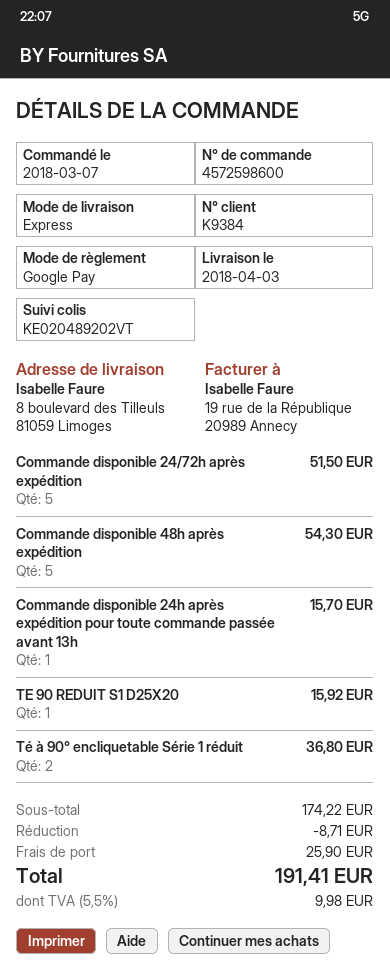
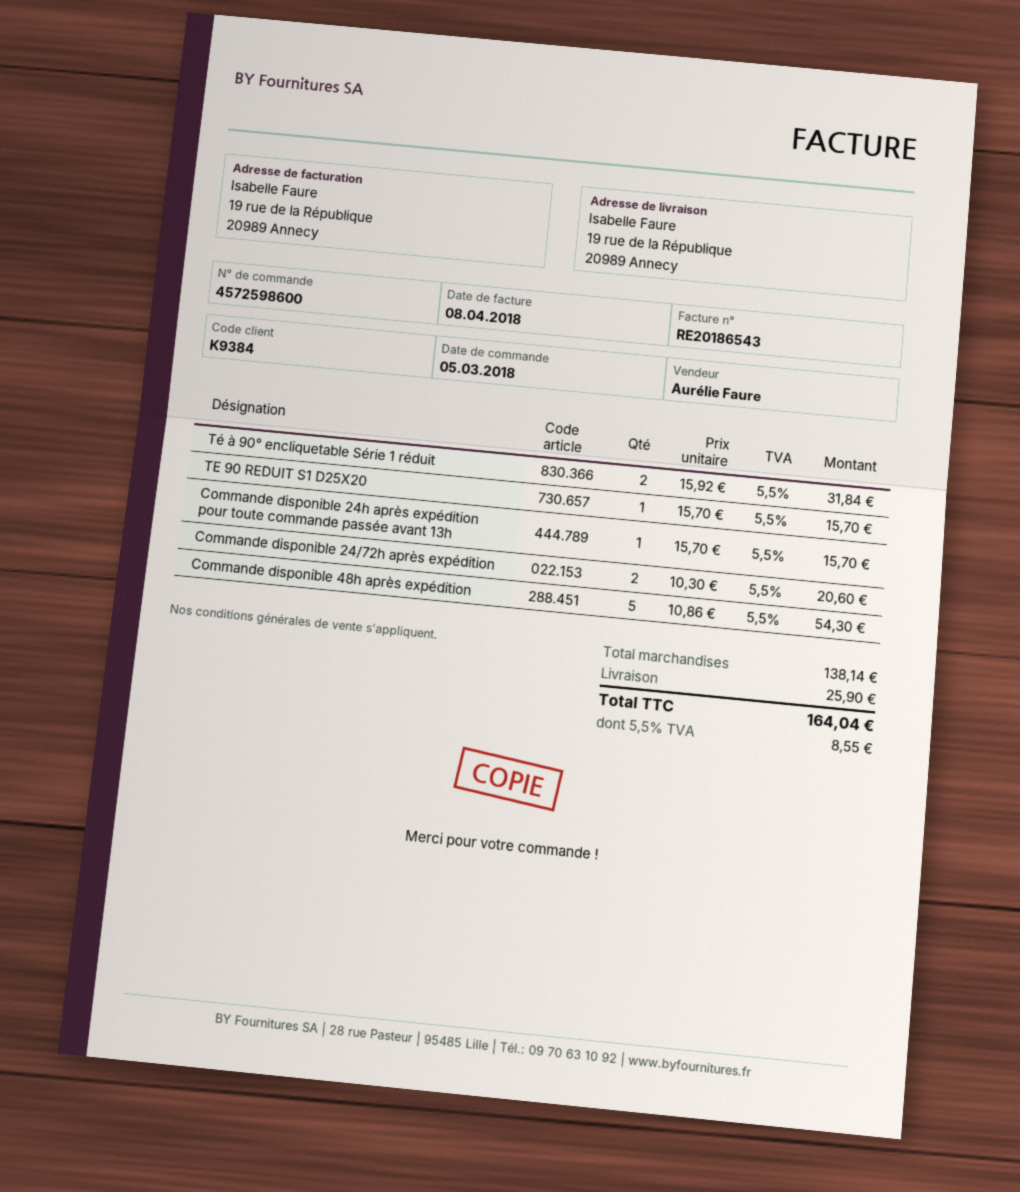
order date: 2018-03-07 -> 2018-03-05
ship to: 8 boulevard des Tilleuls, 81059 Limoges -> 19 rue de la République, 20989 Annecy
Commande disponible 24/72h après expédition: 5 for 51.50 -> 2 for 20.60
TE 90 REDUIT S1 D25X20: 1 for 15.92 -> 1 for 15.70
Té à 90° encliquetable Série 1 réduit: 2 for 36.80 -> 2 for 31.84
subtotal: 174.22 -> 138.14
discount: 8.71 -> none
tax: 5.5% = 9.98 -> 5.5% = 8.55
total: 191.41 -> 164.04

